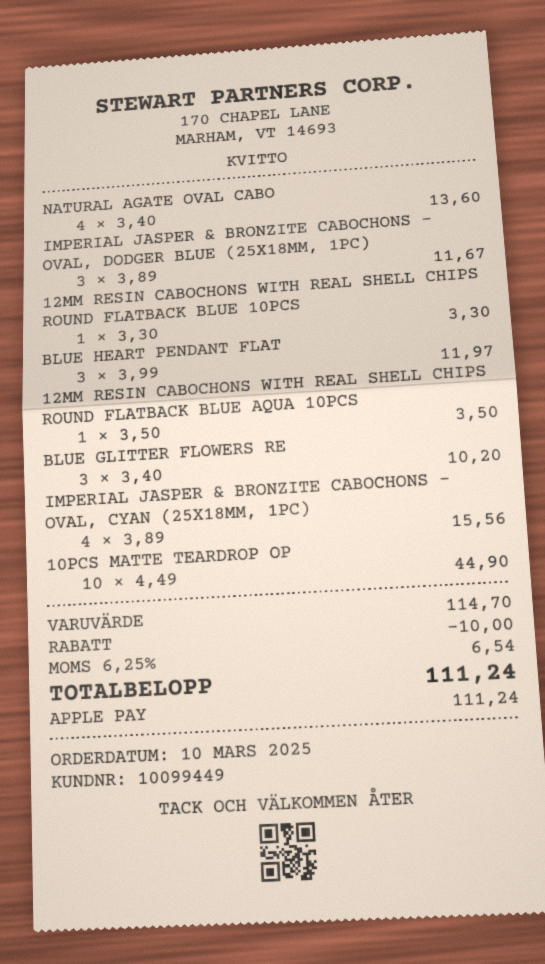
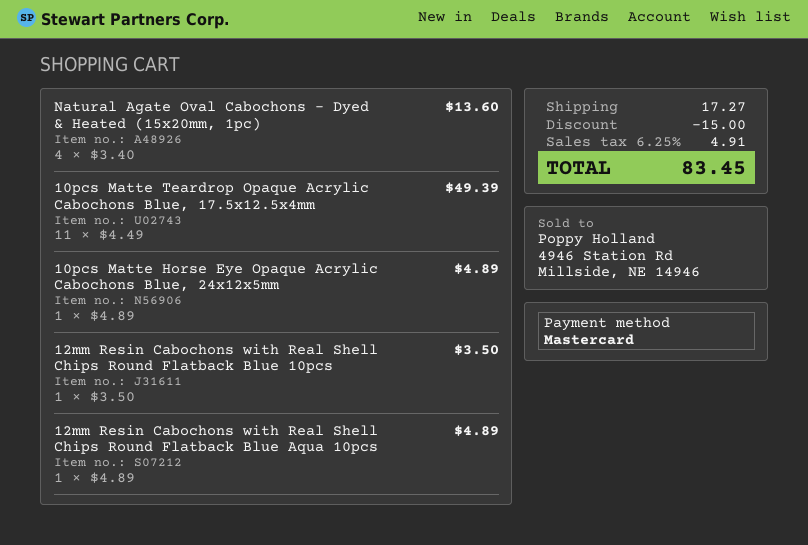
payment method: Apple Pay -> Mastercard
IMPERIAL JASPER & BRONZITE CABOCHONS - OVAL, DODGER BLUE (25X18MM, 1PC): 3 x 3.89 = 11.67 -> none
12MM RESIN CABOCHONS WITH REAL SHELL CHIPS ROUND FLATBACK BLUE 10PCS: 1 x 3.30 = 3.30 -> 1 x 3.50 = 3.50
BLUE HEART PENDANT FLAT: 3 x 3.99 = 11.97 -> none
12MM RESIN CABOCHONS WITH REAL SHELL CHIPS ROUND FLATBACK BLUE AQUA 10PCS: 1 x 3.50 = 3.50 -> 1 x 4.89 = 4.89
BLUE GLITTER FLOWERS RE: 3 x 3.40 = 10.20 -> none
IMPERIAL JASPER & BRONZITE CABOCHONS - OVAL, CYAN (25X18MM, 1PC): 4 x 3.89 = 15.56 -> none
10PCS MATTE TEARDROP OP: 10 x 4.49 = 44.90 -> 11 x 4.49 = 49.39
10pcs Matte Horse Eye Opaque Acrylic Cabochons Blue, 24x12x5mm: none -> 1 x 4.89 = 4.89
discount: 10.00 -> 15.00
shipping: none -> 17.27
tax: 6.25% = 6.54 -> 6.25% = 4.91
total: 111.24 -> 83.45

